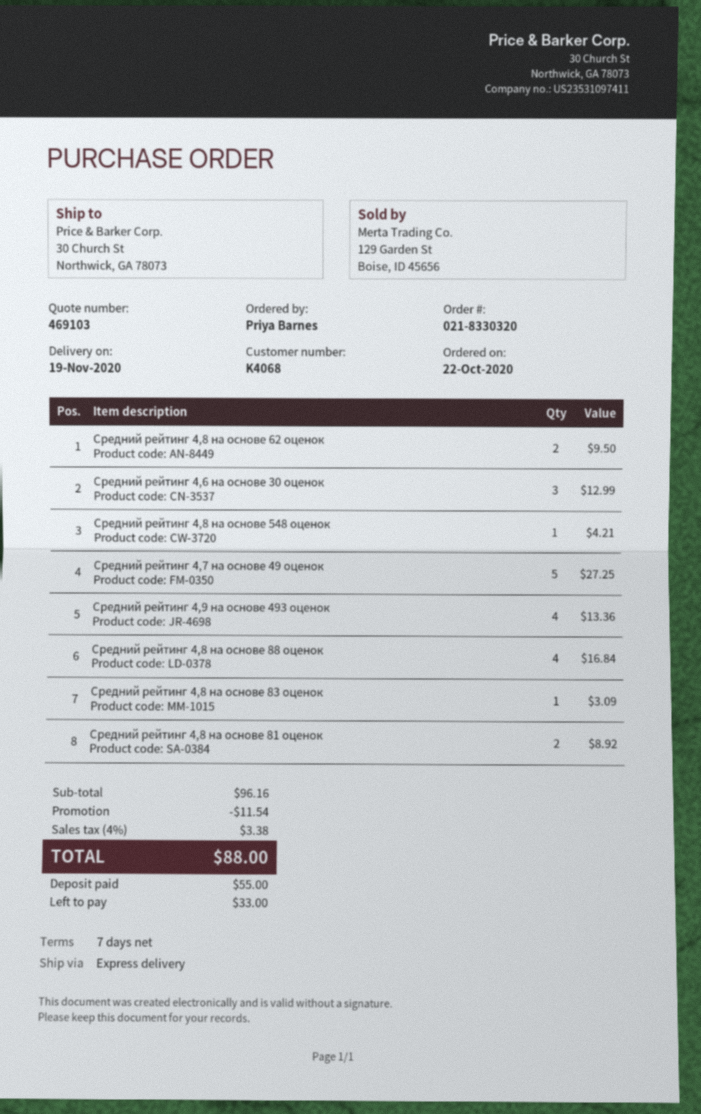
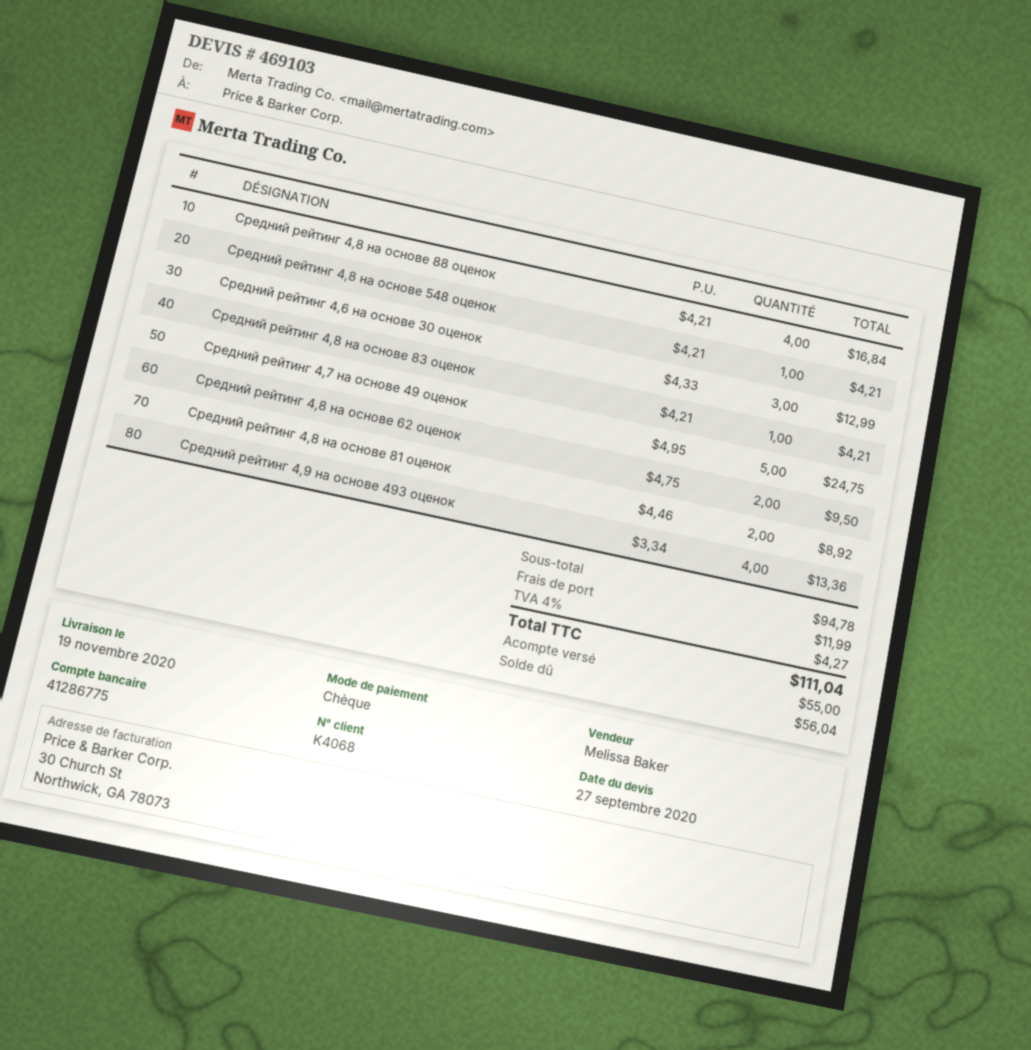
Средний рейтинг 4,7 на основе 49 оценок: 5 for 27.25 -> 5 for 24.75
Средний рейтинг 4,8 на основе 83 оценок: 1 for 3.09 -> 1 for 4.21
subtotal: 96.16 -> 94.78
discount: 11.54 -> none
shipping: none -> 11.99
tax: 4% = 3.38 -> 4% = 4.27
total: 88.00 -> 111.04
balance: 33.00 -> 56.04

